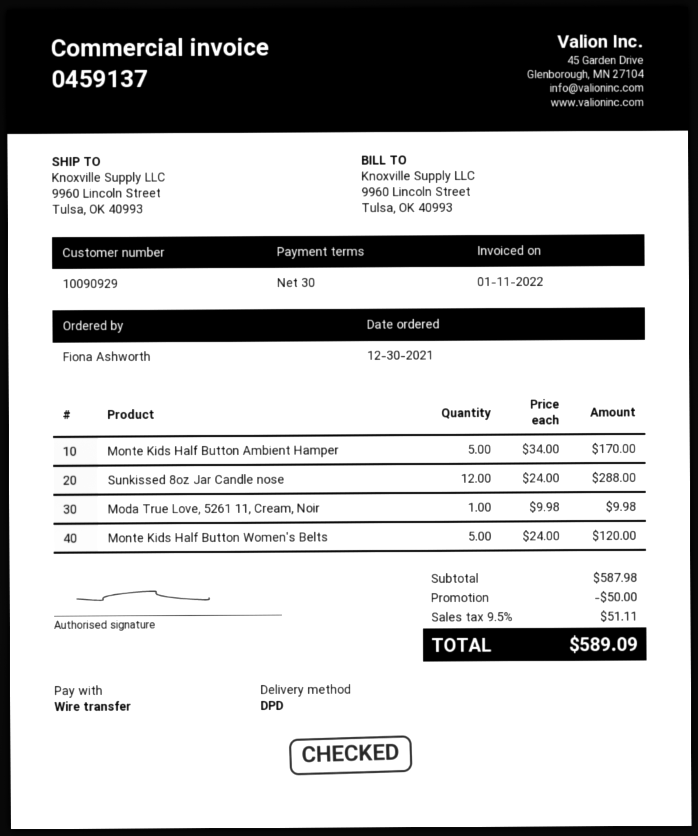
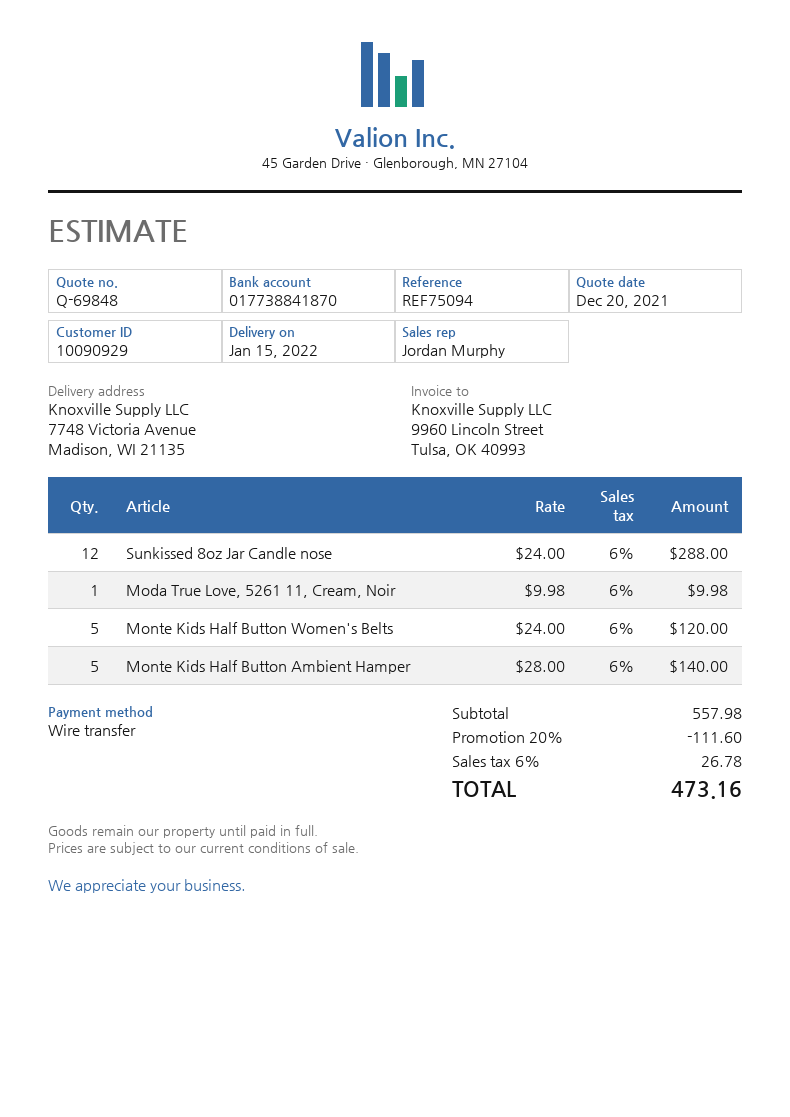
ship to: 9960 Lincoln Street, Tulsa, OK 40993 -> 7748 Victoria Avenue, Madison, WI 21135
Monte Kids Half Button Ambient Hamper: 5 x 34.00 = 170.00 -> 5 x 28.00 = 140.00
subtotal: 587.98 -> 557.98
discount: 50.00 -> 111.60
tax: 9.5% = 51.11 -> 6% = 26.78
total: 589.09 -> 473.16

